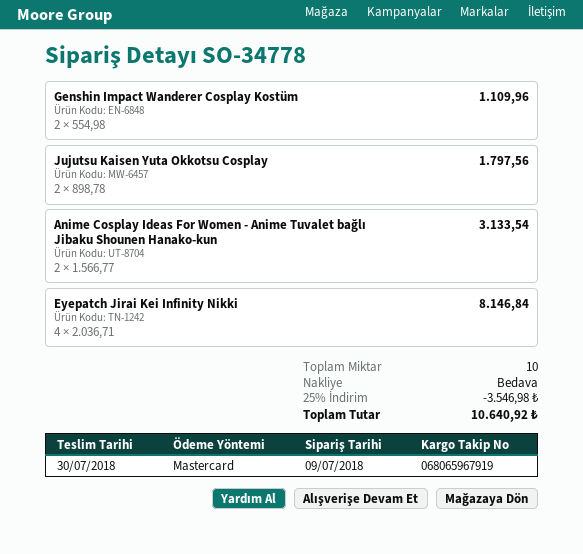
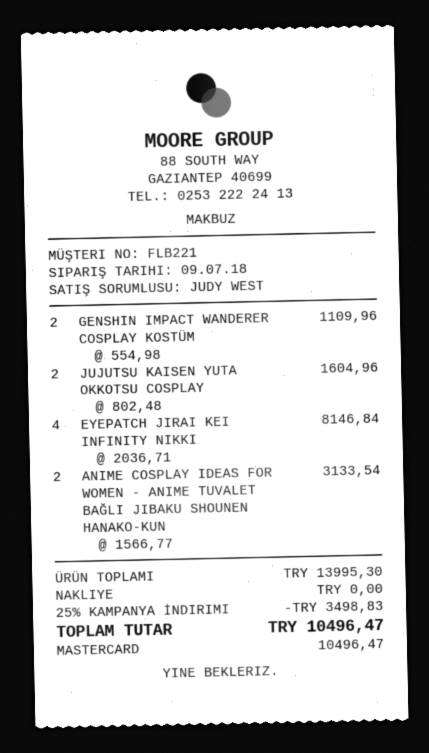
Jujutsu Kaisen Yuta Okkotsu Cosplay: 2 x 898.78 = 1797.56 -> 2 x 802.48 = 1604.96
discount: 25% = 3546.98 -> 25% = 3498.83
total: 10640.92 -> 10496.47

